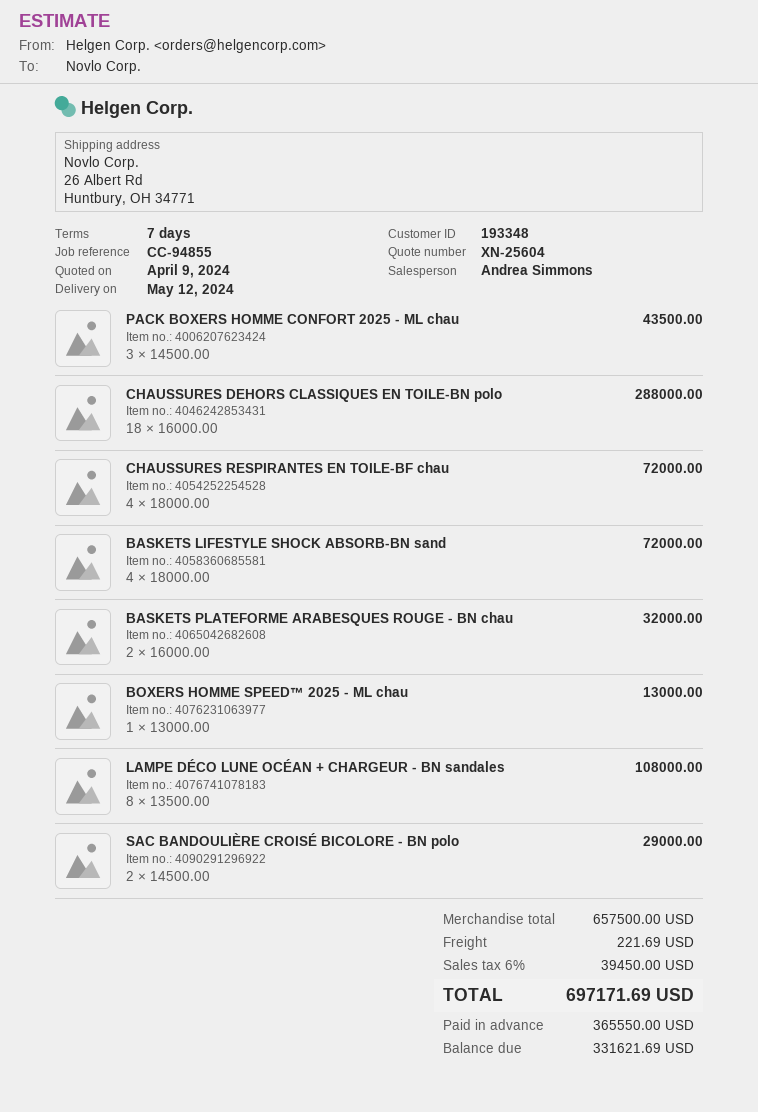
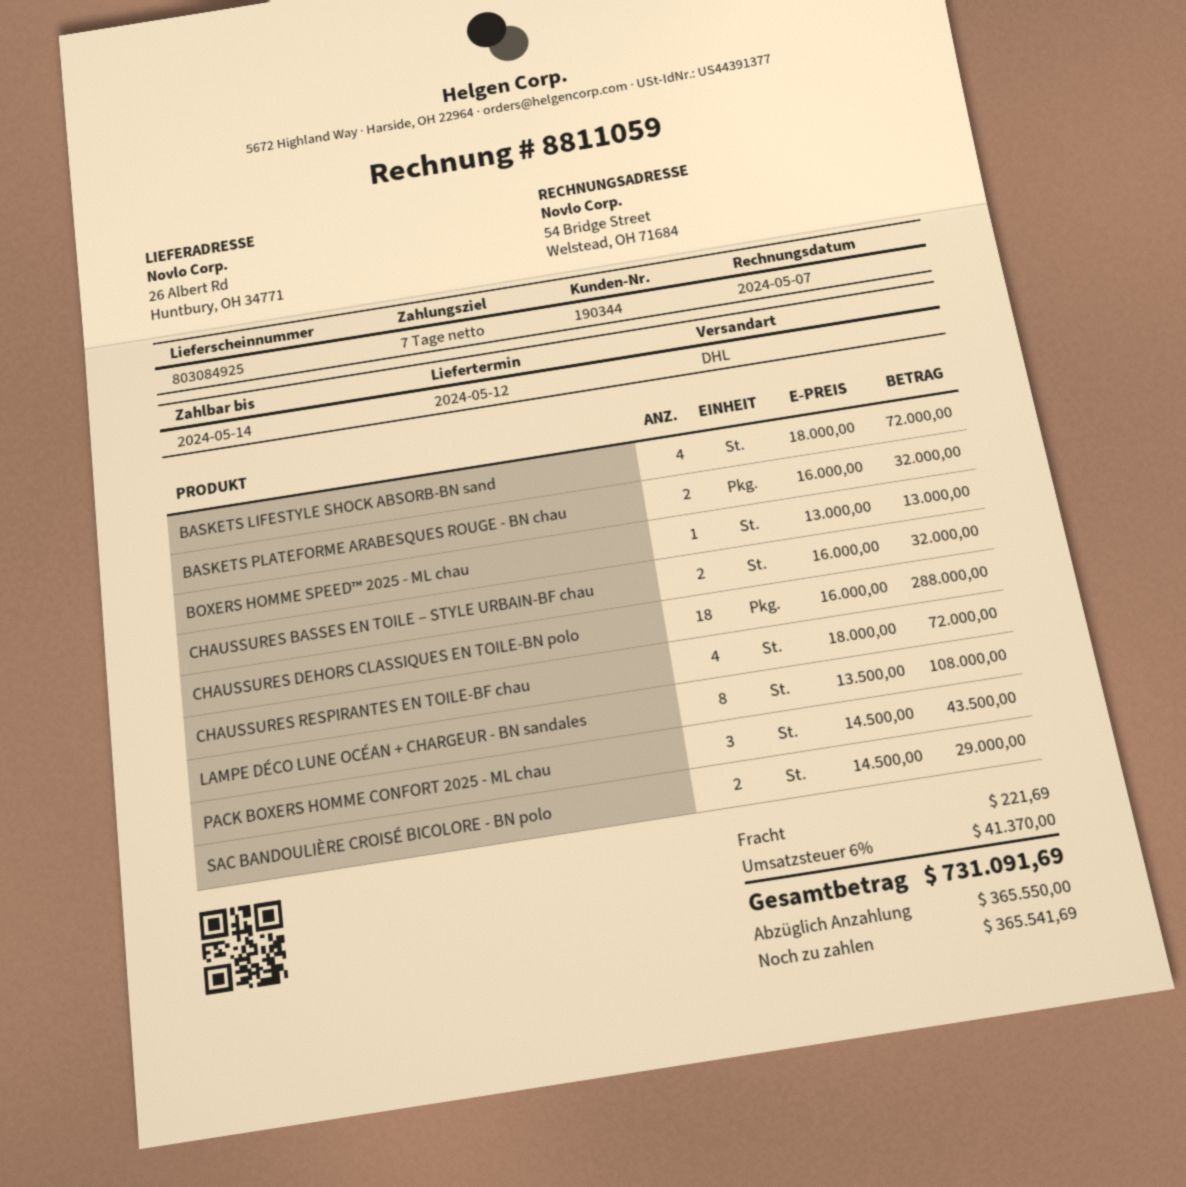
customer number: 193348 -> 190344
CHAUSSURES BASSES EN TOILE – STYLE URBAIN-BF chau: none -> 2 x 16000.00 = 32000.00
tax: 6% = 39450.00 -> 6% = 41370.00
total: 697171.69 -> 731091.69
balance: 331621.69 -> 365541.69

